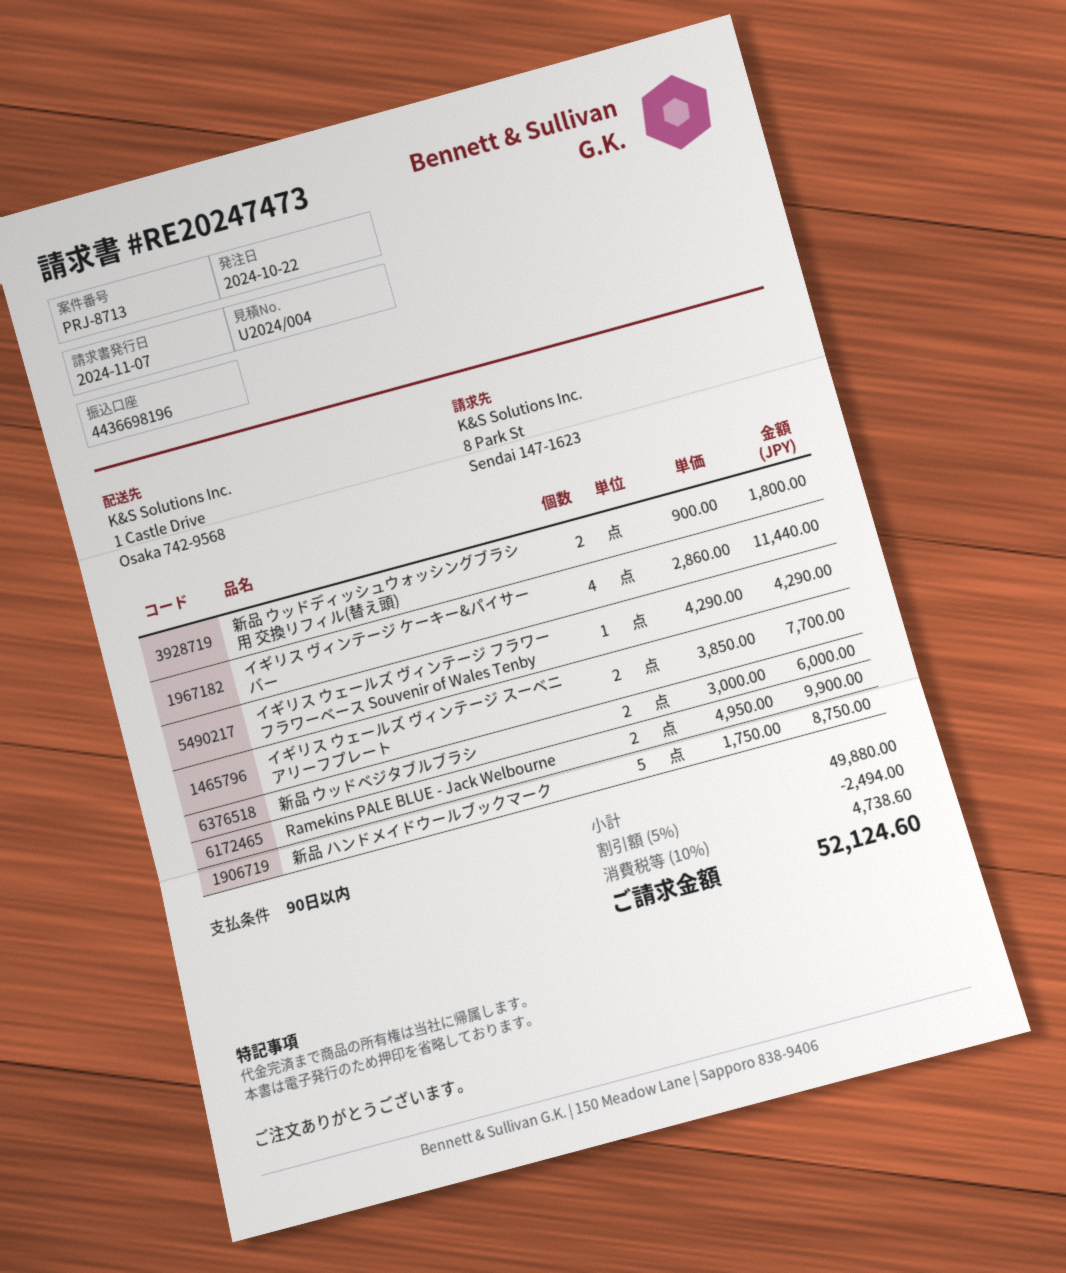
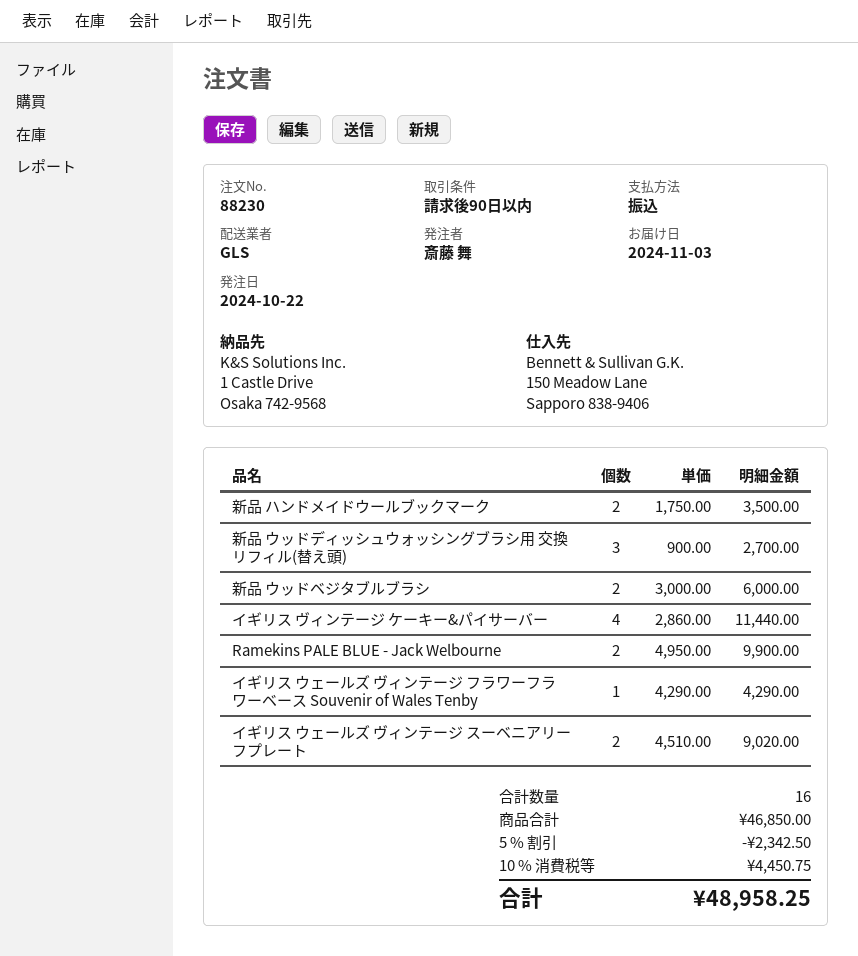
新品 ウッドディッシュウォッシングブラシ用 交換リフィル(替え頭): 2 x 900.00 = 1800.00 -> 3 x 900.00 = 2700.00
イギリス ウェールズ ヴィンテージ スーベニアリーフプレート: 2 x 3850.00 = 7700.00 -> 2 x 4510.00 = 9020.00
新品 ハンドメイドウールブックマーク: 5 x 1750.00 = 8750.00 -> 2 x 1750.00 = 3500.00
subtotal: 49880.00 -> 46850.00
discount: 5% = 2494.00 -> 5% = 2342.50
tax: 10% = 4738.60 -> 10% = 4450.75
total: 52124.60 -> 48958.25

